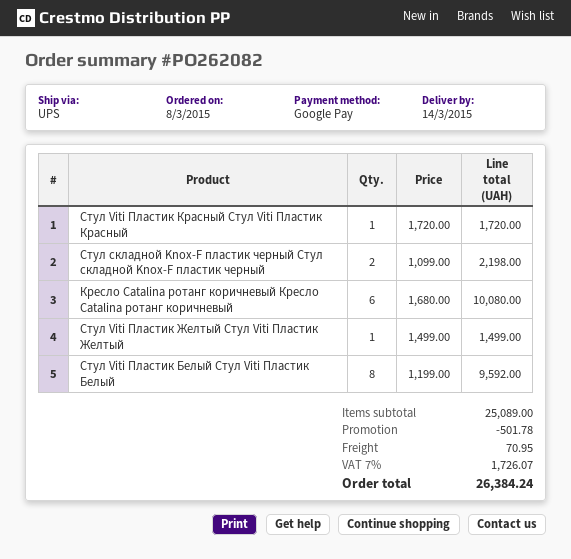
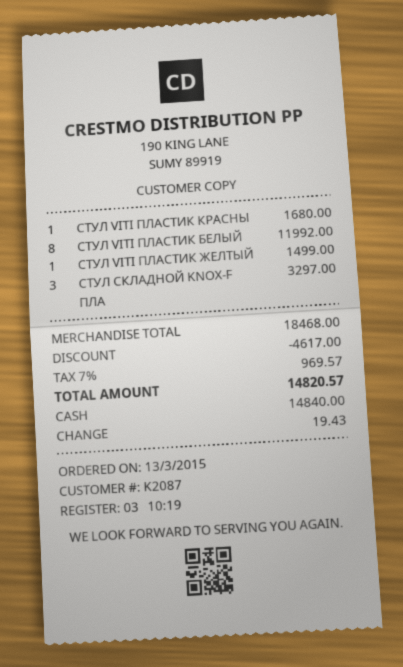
order date: 2015-03-08 -> 2015-03-13
payment method: Google Pay -> cash
Стул Viti Пластик Красный Стул Viti Пластик Красный: 1 for 1720.00 -> 1 for 1680.00
Стул складной Knox-F пластик черный Стул складной Knox-F пластик черный: 2 for 2198.00 -> 3 for 3297.00
Кресло Catalina ротанг коричневый Кресло Catalina ротанг коричневый: 6 for 10080.00 -> none
Стул Viti Пластик Белый Стул Viti Пластик Белый: 8 for 9592.00 -> 8 for 11992.00
subtotal: 25089.00 -> 18468.00
discount: 501.78 -> 4617.00
shipping: 70.95 -> none
tax: 7% = 1726.07 -> 7% = 969.57
total: 26384.24 -> 14820.57

